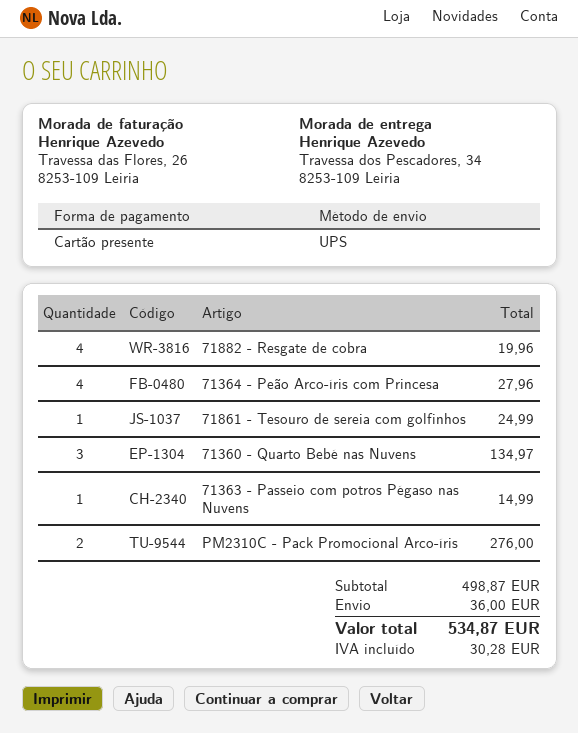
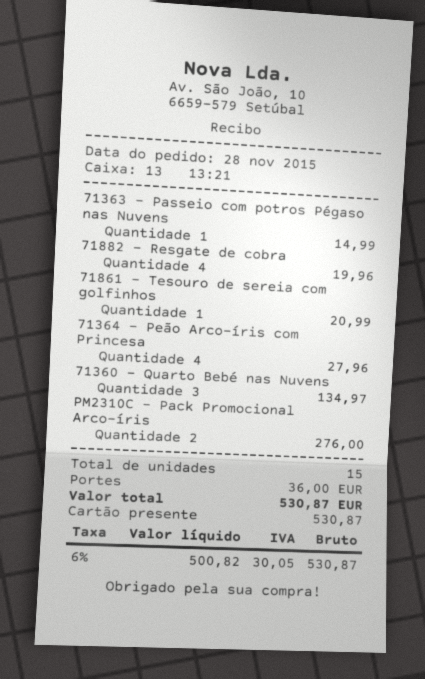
71861 - Tesouro de sereia com golfinhos: 1 for 24.99 -> 1 for 20.99
tax: 30.28 -> 30.05
total: 534.87 -> 530.87

